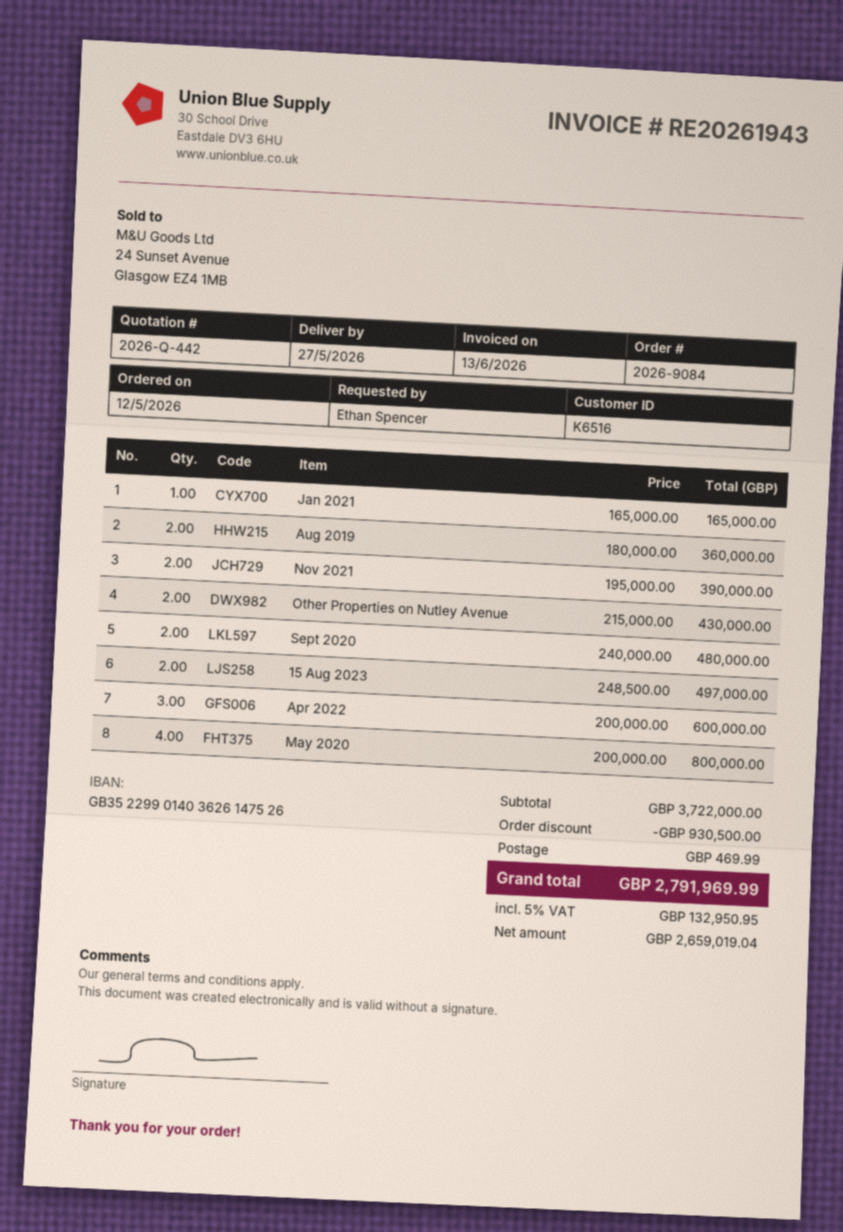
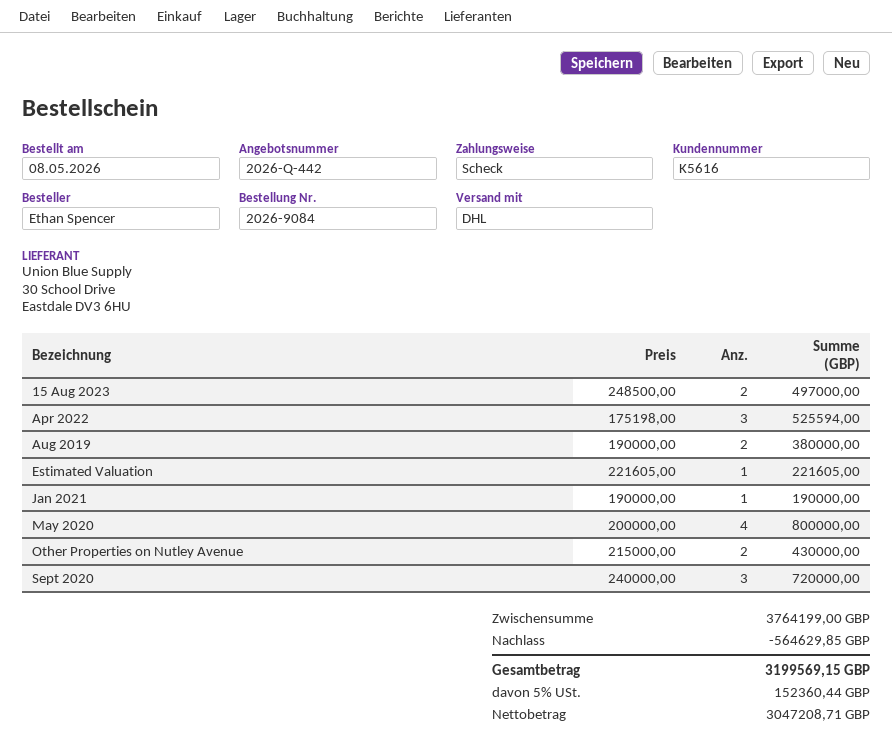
order date: 2026-05-12 -> 2026-05-08
customer number: K6516 -> K5616
Jan 2021: 1 x 165000.00 = 165000.00 -> 1 x 190000.00 = 190000.00
Aug 2019: 2 x 180000.00 = 360000.00 -> 2 x 190000.00 = 380000.00
Nov 2021: 2 x 195000.00 = 390000.00 -> none
Sept 2020: 2 x 240000.00 = 480000.00 -> 3 x 240000.00 = 720000.00
Apr 2022: 3 x 200000.00 = 600000.00 -> 3 x 175198.00 = 525594.00
Estimated Valuation: none -> 1 x 221605.00 = 221605.00
subtotal: 3722000.00 -> 3764199.00
discount: 930500.00 -> 564629.85
shipping: 469.99 -> none
net: 2659019.04 -> 3047208.71
tax: 5% = 132950.95 -> 5% = 152360.44
total: 2791969.99 -> 3199569.15

